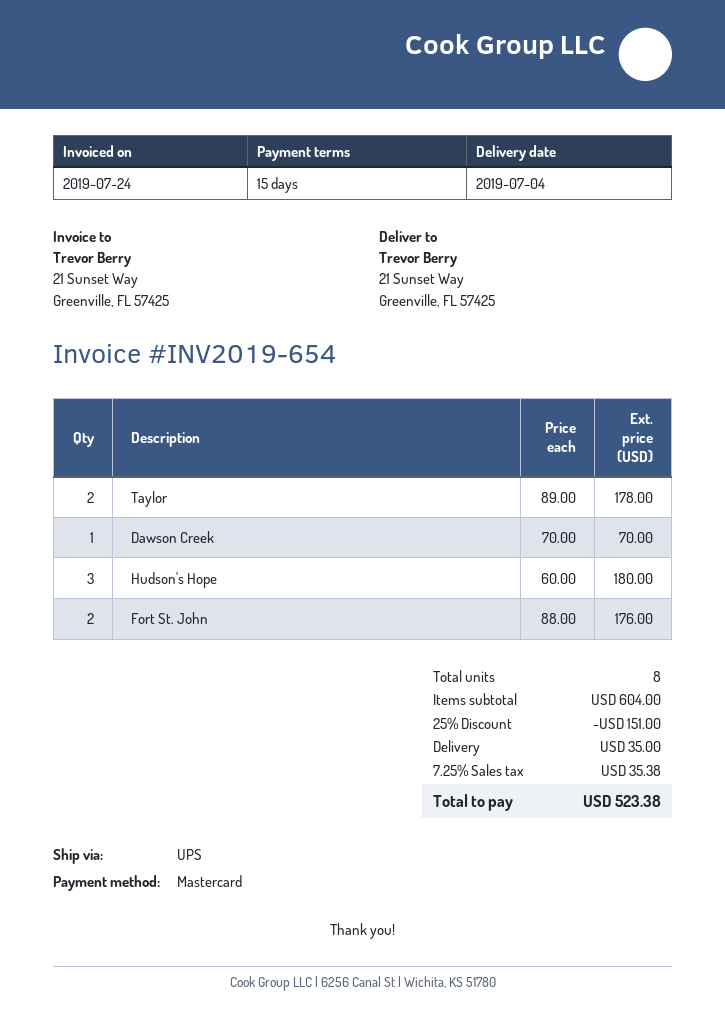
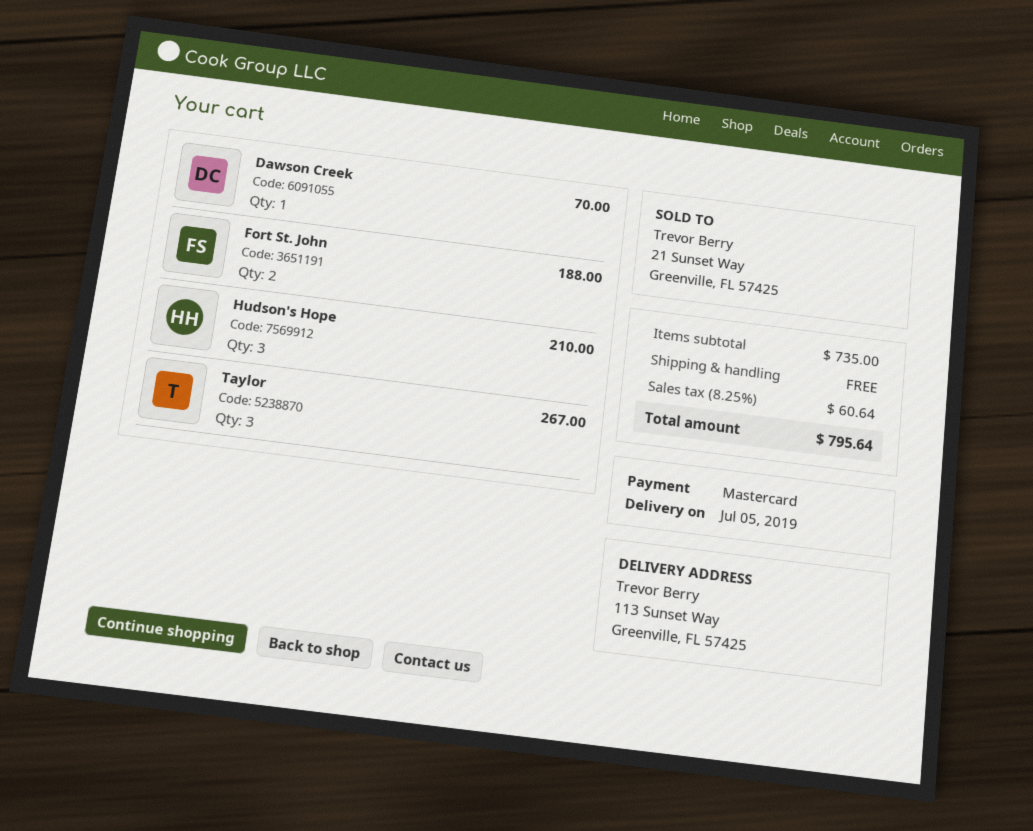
delivery date: 2019-07-04 -> 2019-07-05
ship to: 21 Sunset Way, Greenville, FL 57425 -> 113 Sunset Way, Greenville, FL 57425
Taylor: 2 for 178.00 -> 3 for 267.00
Hudson's Hope: 3 for 180.00 -> 3 for 210.00
Fort St. John: 2 for 176.00 -> 2 for 188.00
subtotal: 604.00 -> 735.00
discount: 25% = 151.00 -> none
shipping: 35.00 -> 0.00
tax: 7.25% = 35.38 -> 8.25% = 60.64
total: 523.38 -> 795.64

